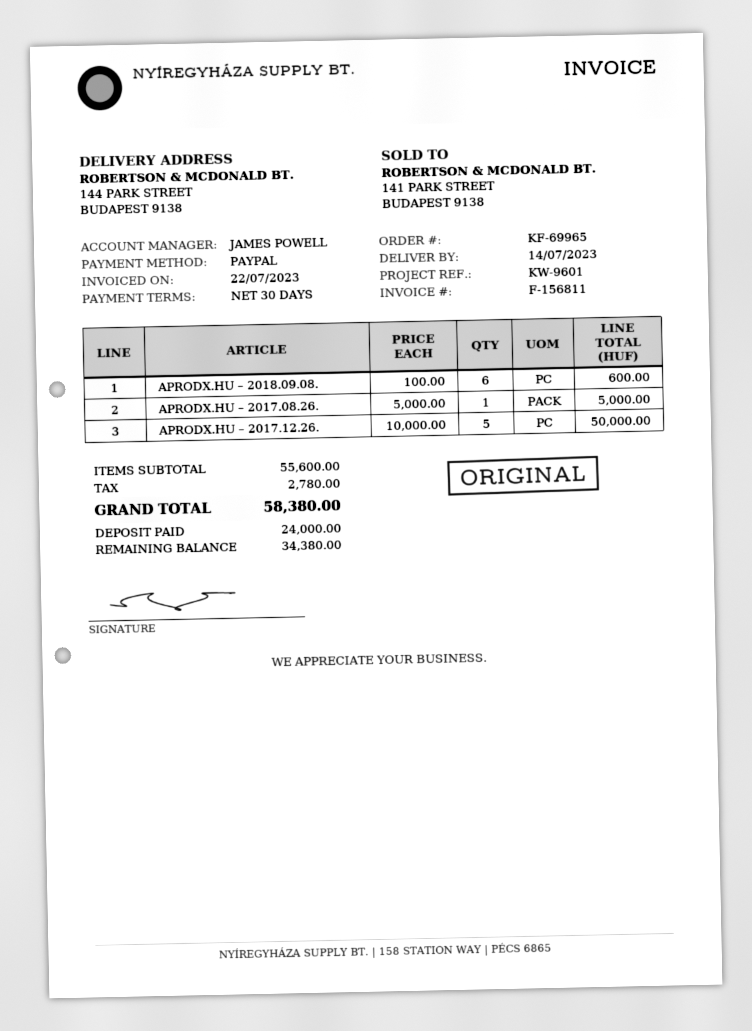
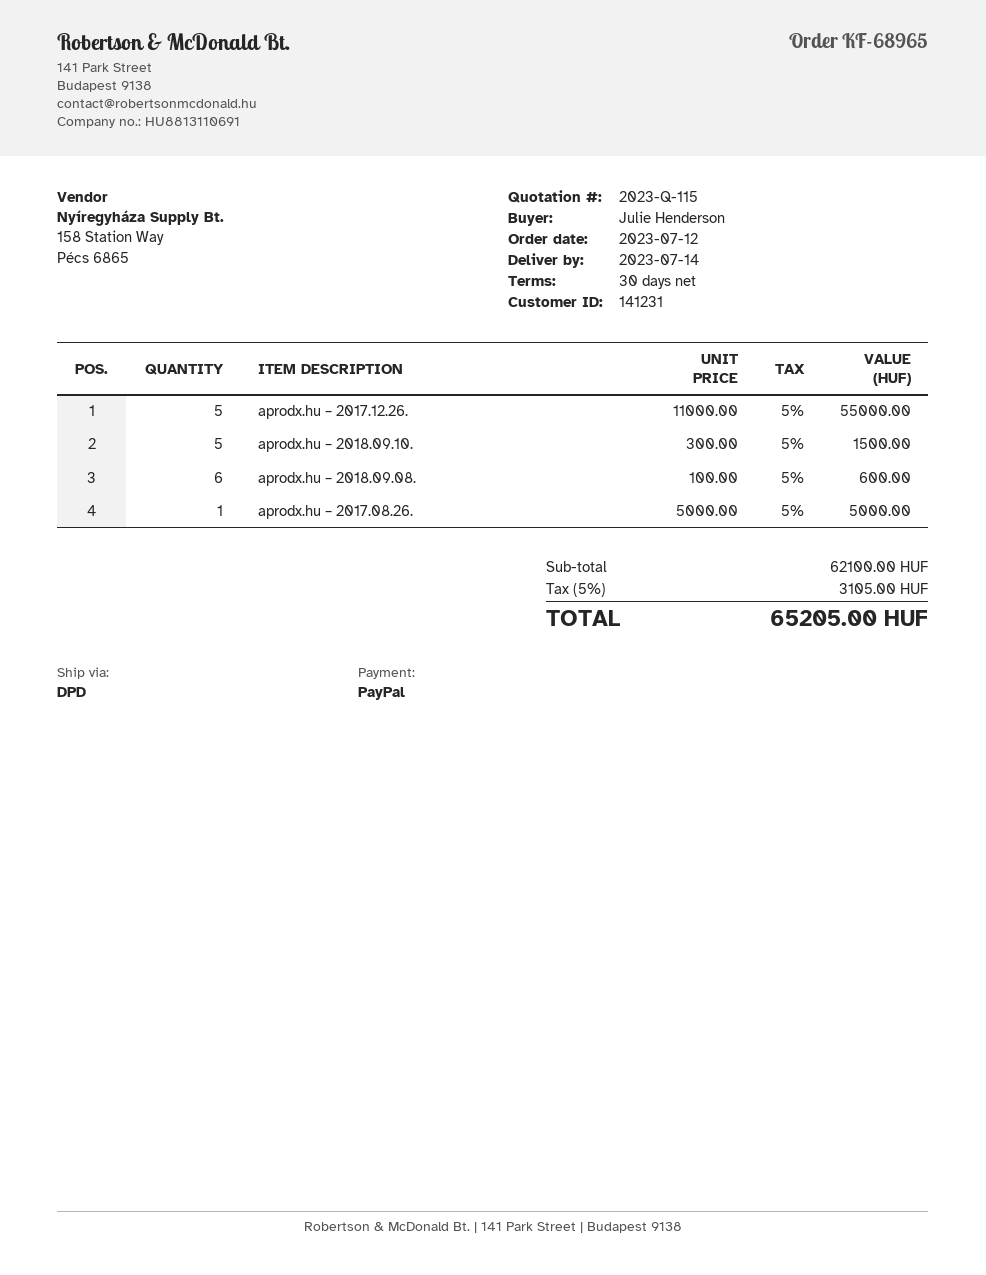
order number: KF-69965 -> KF-68965
APRODX.HU – 2017.12.26.: 5 x 10000.00 = 50000.00 -> 5 x 11000.00 = 55000.00
aprodx.hu – 2018.09.10.: none -> 5 x 300.00 = 1500.00
subtotal: 55600.00 -> 62100.00
tax: 2780.00 -> 3105.00
total: 58380.00 -> 65205.00

